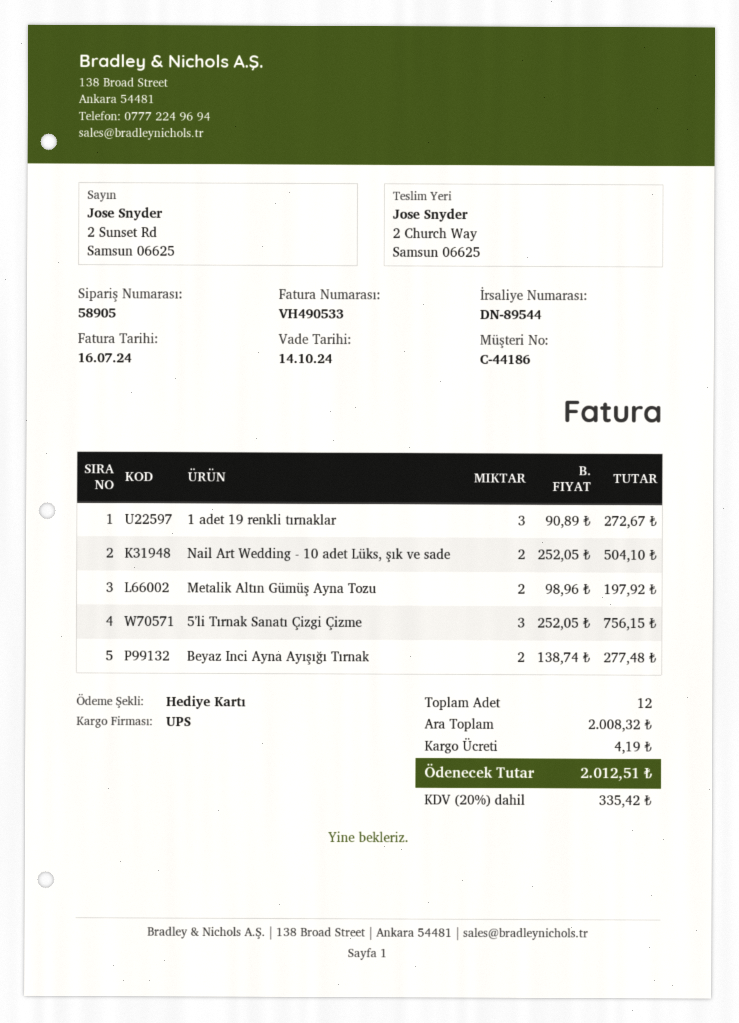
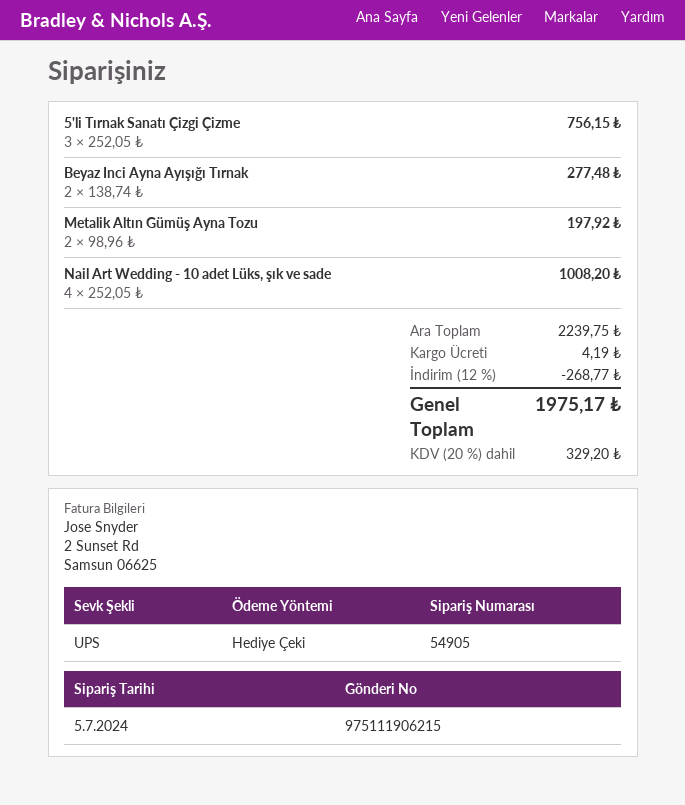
order number: 58905 -> 54905
1 adet 19 renkli tırnaklar: 3 x 90.89 = 272.67 -> none
Nail Art Wedding - 10 adet Lüks, şık ve sade: 2 x 252.05 = 504.10 -> 4 x 252.05 = 1008.20
subtotal: 2008.32 -> 2239.75
discount: none -> 12% = 268.77
tax: 20% = 335.42 -> 20% = 329.20
total: 2012.51 -> 1975.17

